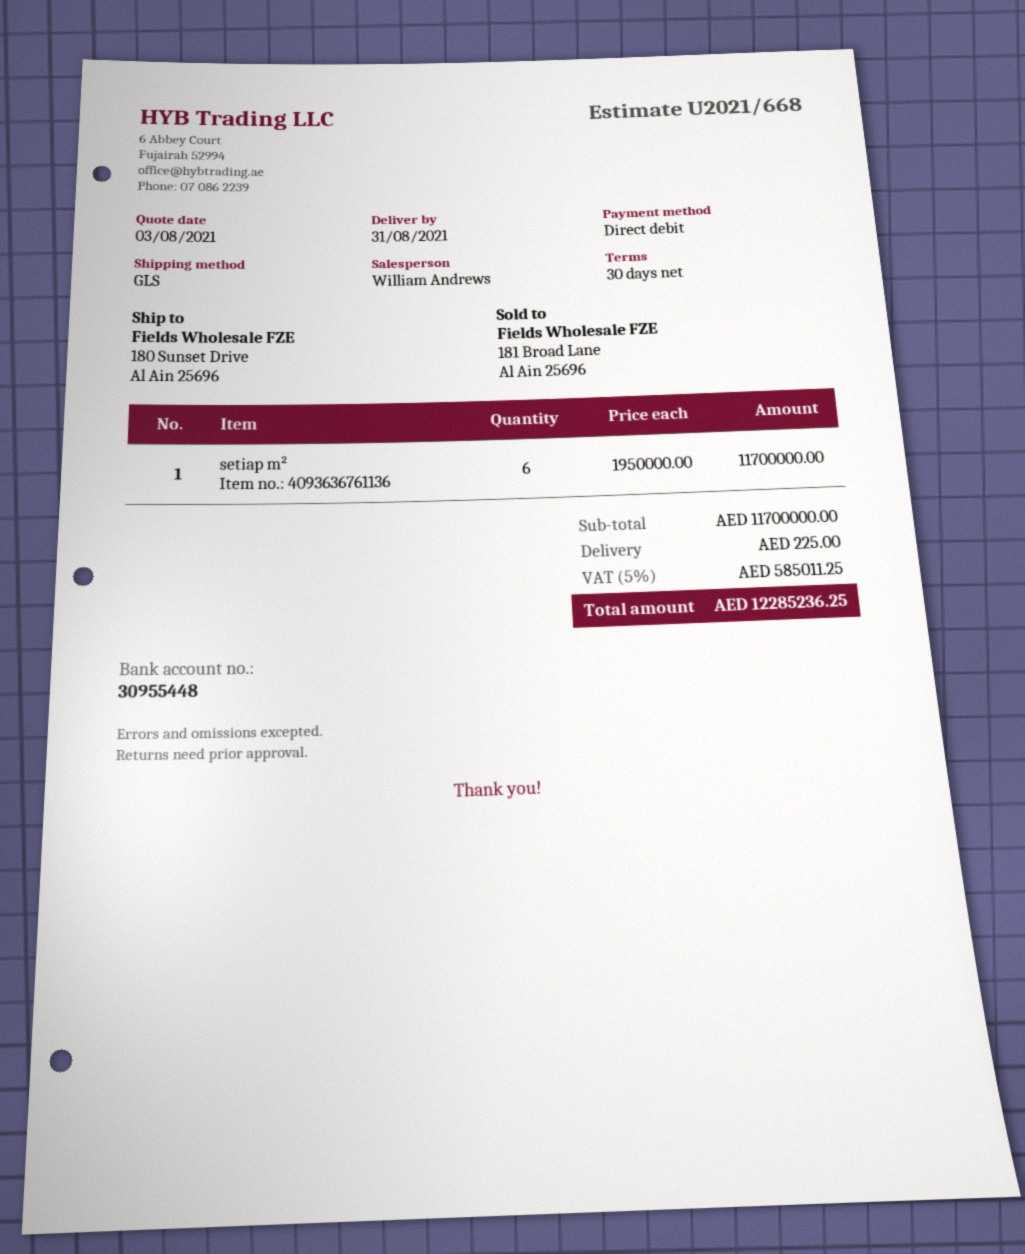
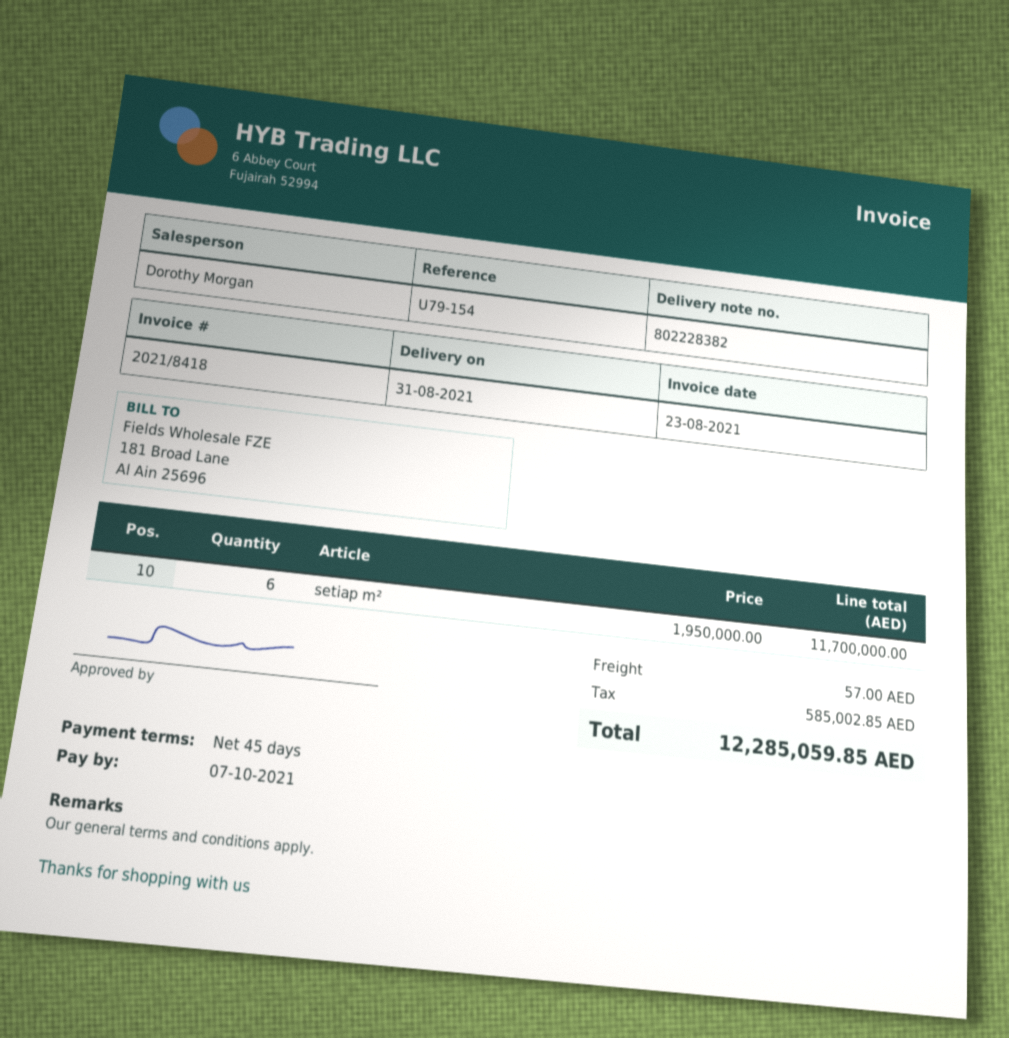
payment terms: 30 days -> 45 days
sales rep: William Andrews -> Dorothy Morgan
shipping: 225.00 -> 57.00
tax: 585011.25 -> 585002.85
total: 12285236.25 -> 12285059.85

